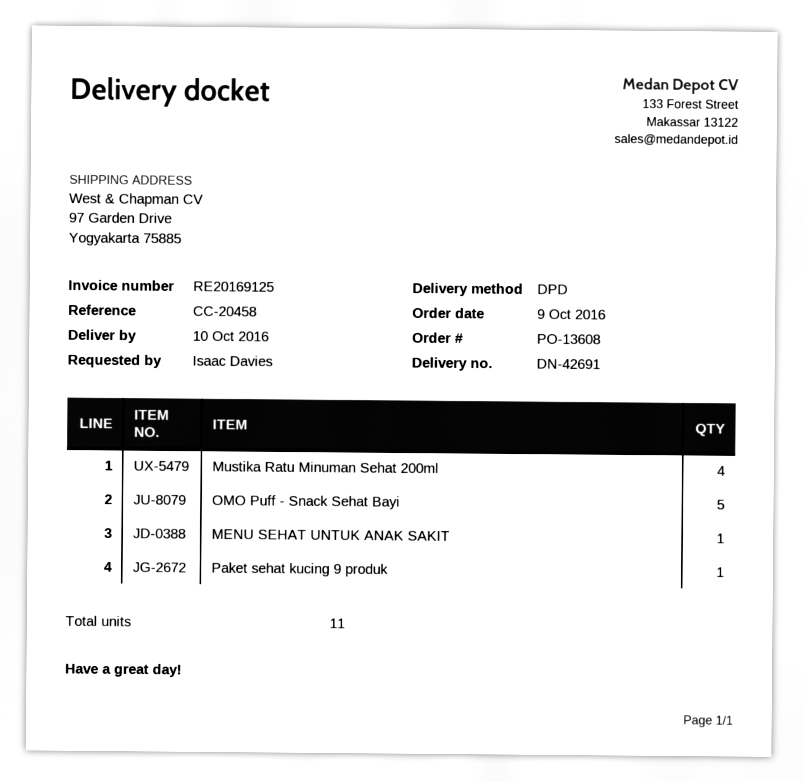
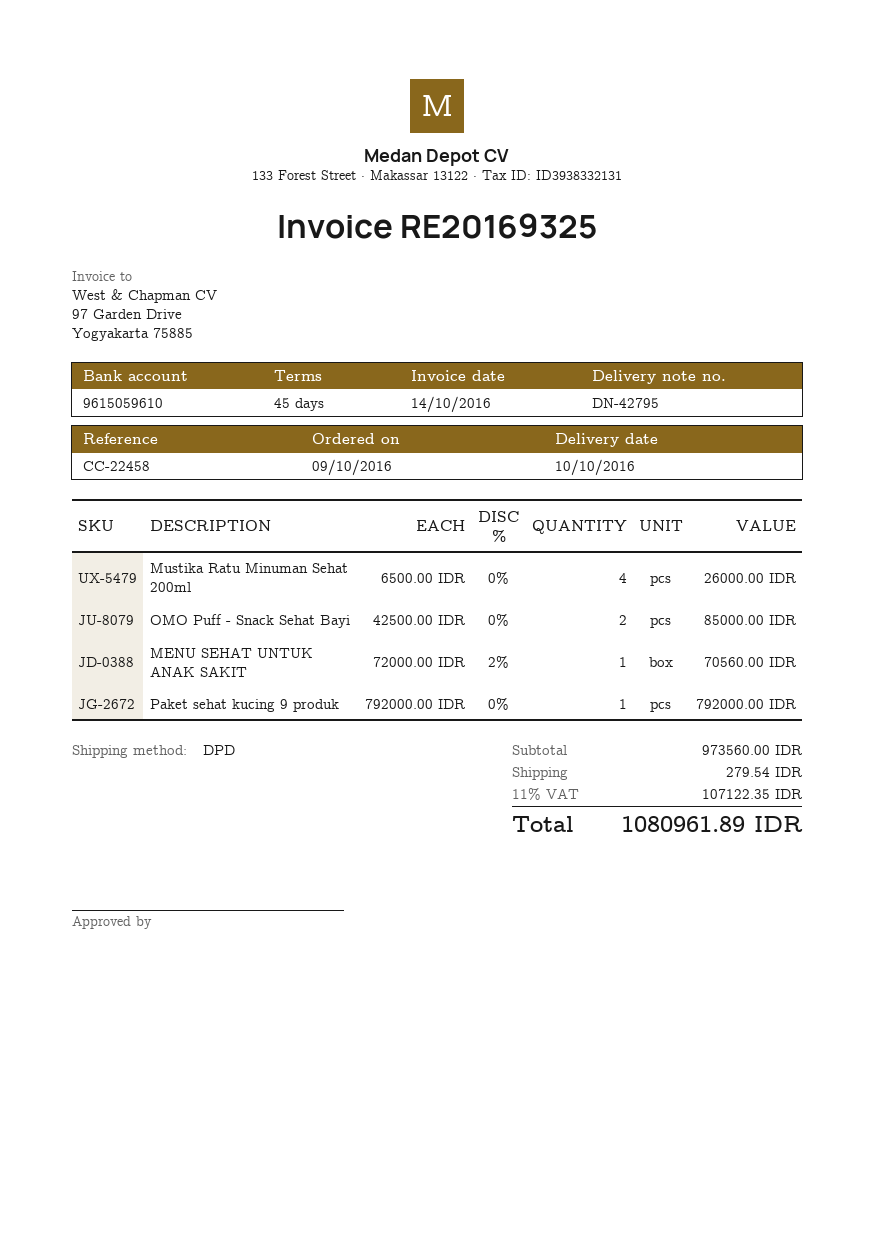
delivery note number: DN-42691 -> DN-42795
invoice number: RE20169125 -> RE20169325
reference: CC-20458 -> CC-22458
OMO Puff - Snack Sehat Bayi: 5 -> 2

